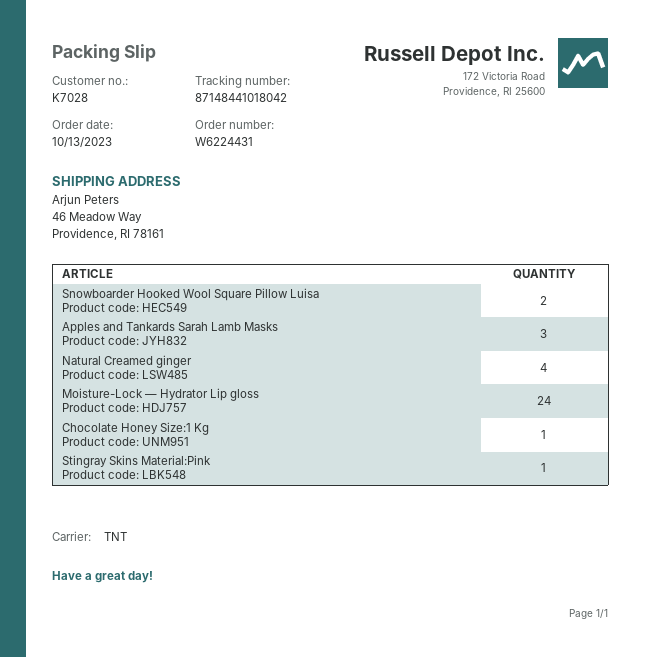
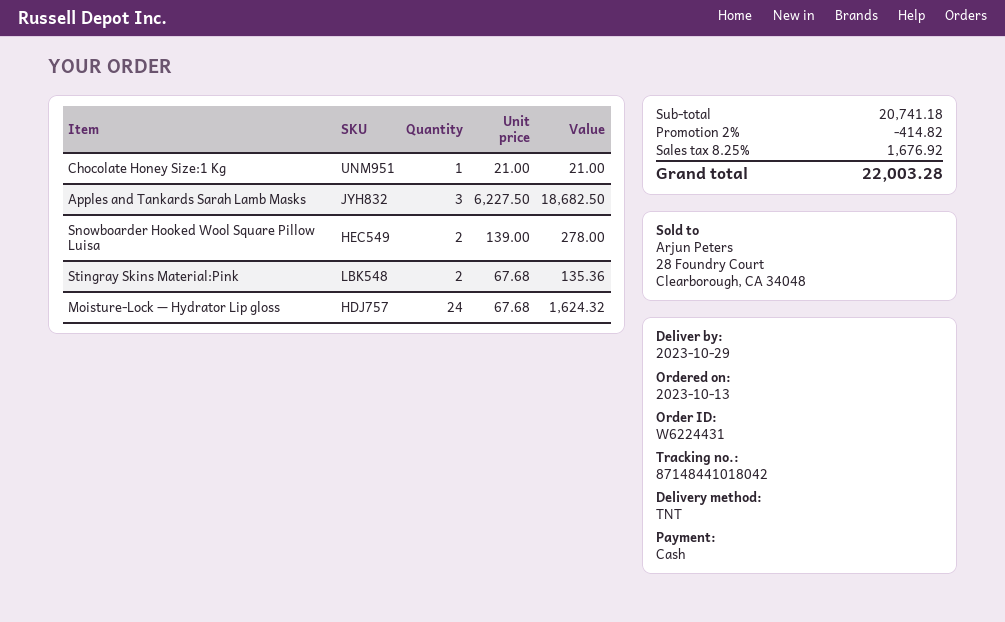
Natural Creamed ginger: 4 -> none
Stingray Skins Material:Pink: 1 -> 2

